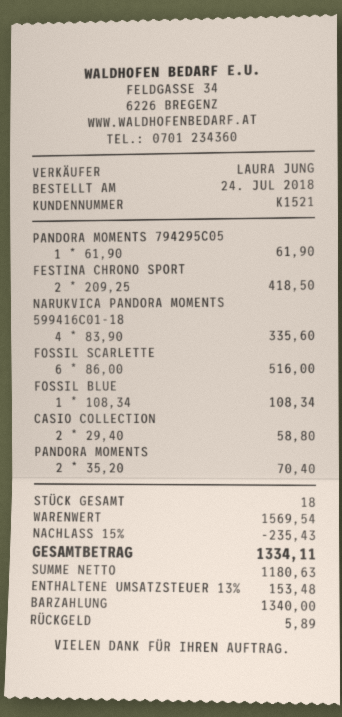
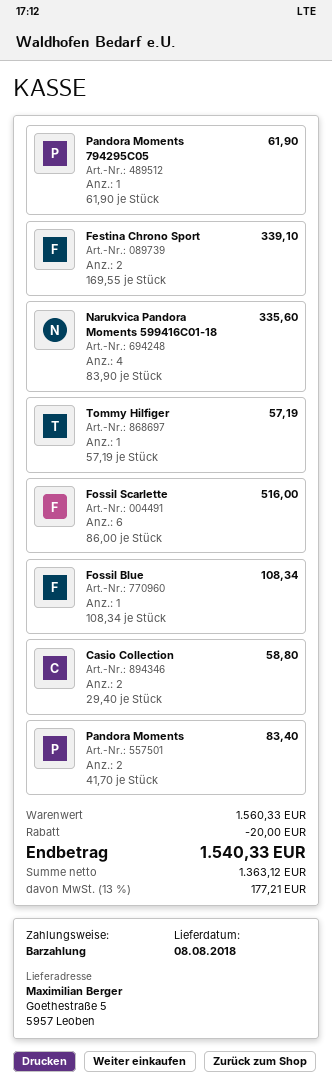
FESTINA CHRONO SPORT: 2 x 209.25 = 418.50 -> 2 x 169.55 = 339.10
PANDORA MOMENTS: 2 x 35.20 = 70.40 -> 2 x 41.70 = 83.40
Tommy Hilfiger: none -> 1 x 57.19 = 57.19
subtotal: 1569.54 -> 1560.33
discount: 235.43 -> 20.00
net: 1180.63 -> 1363.12
tax: 13% = 153.48 -> 13% = 177.21
total: 1334.11 -> 1540.33

